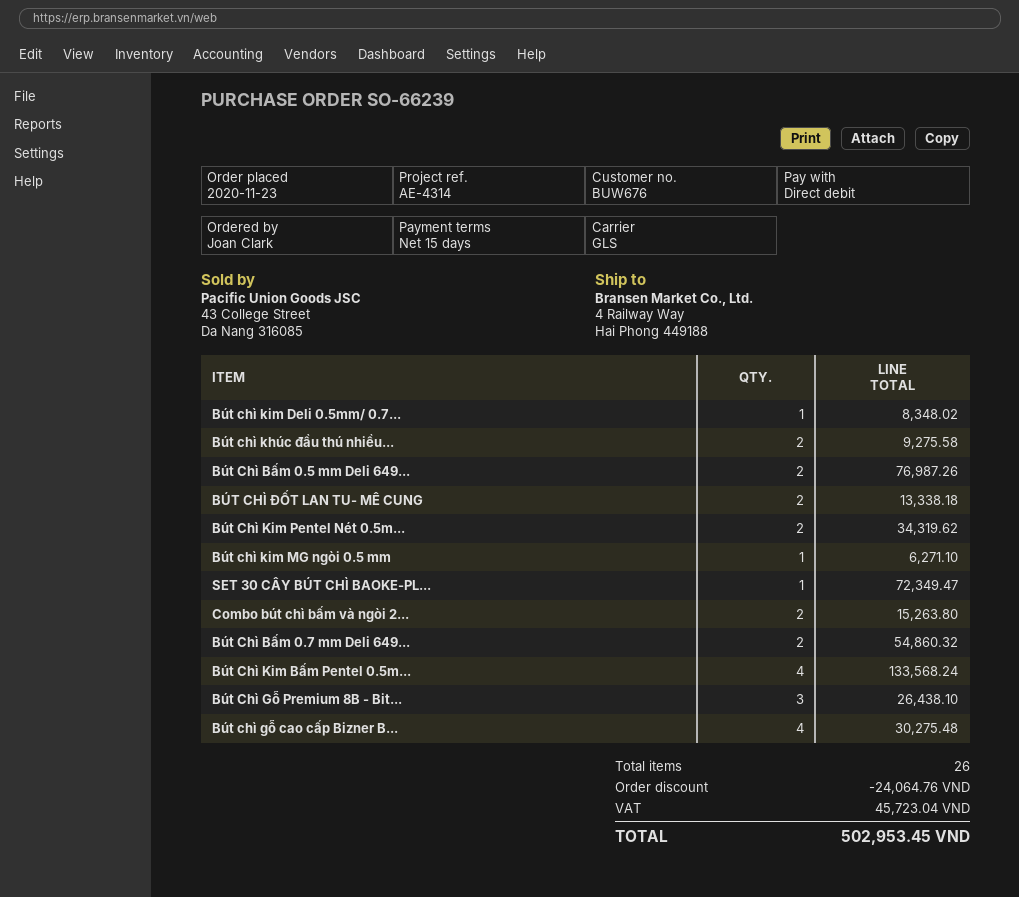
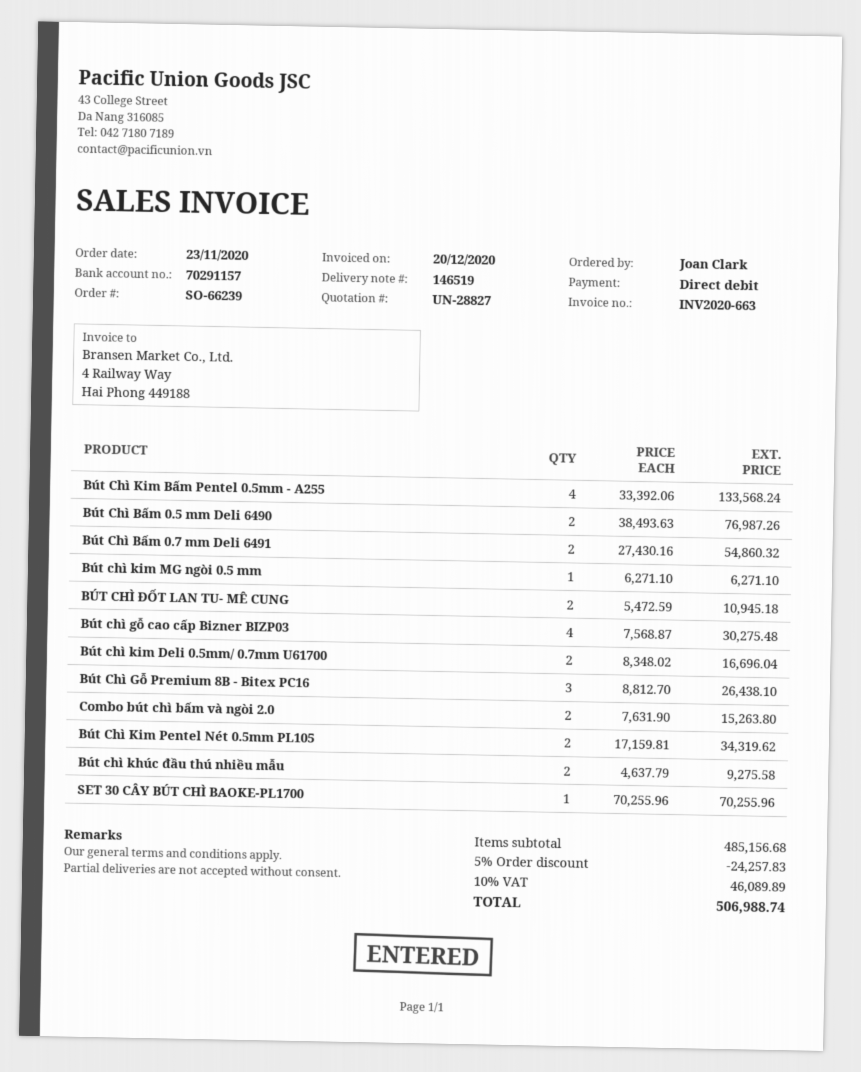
Bút chì kim Deli 0.5mm/ 0.7...: 1 for 8348.02 -> 2 for 16696.04
BÚT CHÌ ĐỐT LAN TU- MÊ CUNG: 2 for 13338.18 -> 2 for 10945.18
SET 30 CÂY BÚT CHÌ BAOKE-PL...: 1 for 72349.47 -> 1 for 70255.96
discount: 24064.76 -> 24257.83
tax: 45723.04 -> 46089.89
total: 502953.45 -> 506988.74

